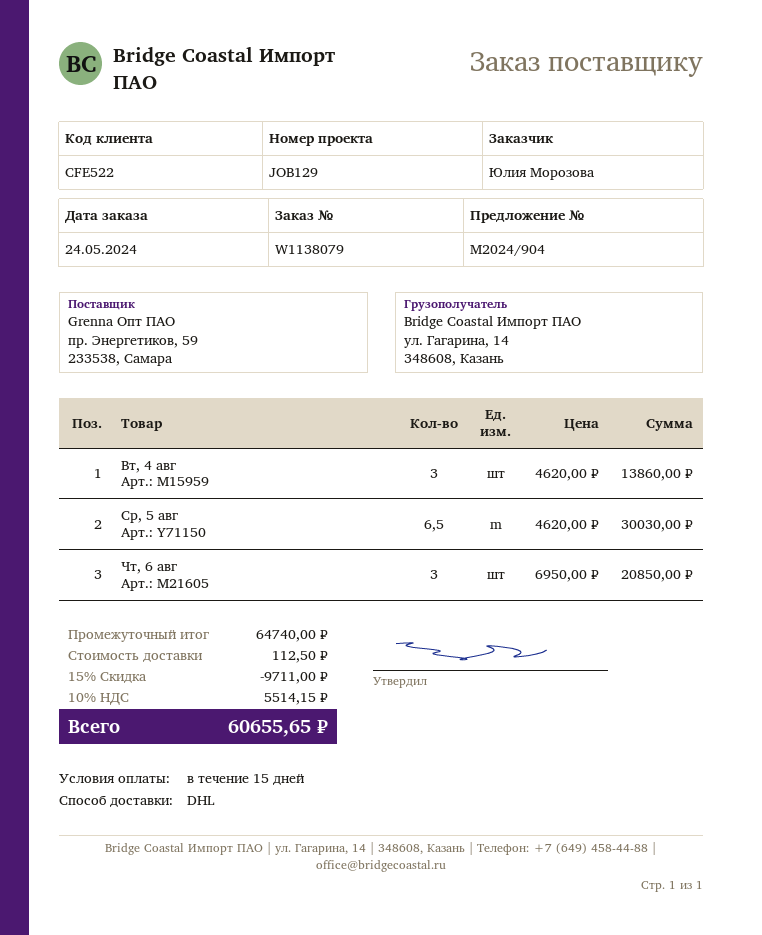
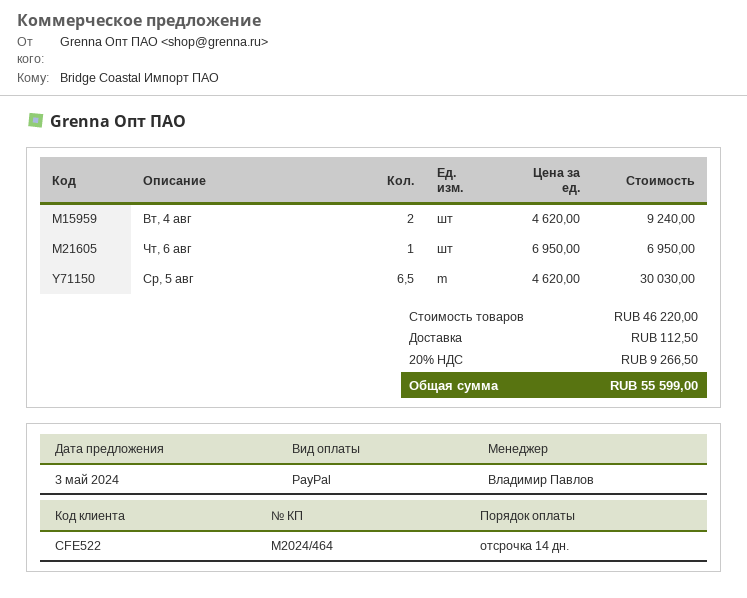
quote number: M2024/904 -> M2024/464
payment terms: 15 days -> 14 days
Вт, 4 авг: 3 x 4620.00 = 13860.00 -> 2 x 4620.00 = 9240.00
Чт, 6 авг: 3 x 6950.00 = 20850.00 -> 1 x 6950.00 = 6950.00
subtotal: 64740.00 -> 46220.00
discount: 15% = 9711.00 -> none
tax: 10% = 5514.15 -> 20% = 9266.50
total: 60655.65 -> 55599.00

